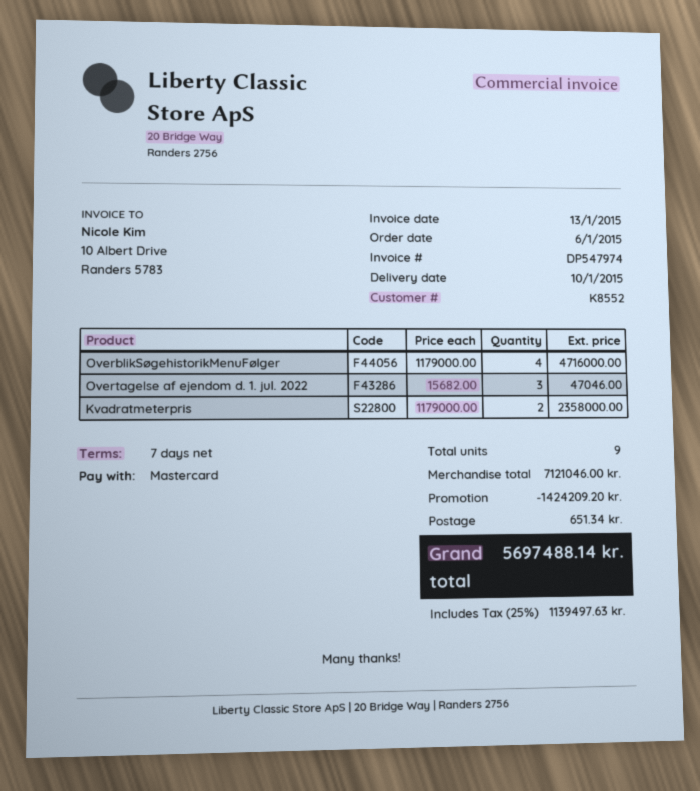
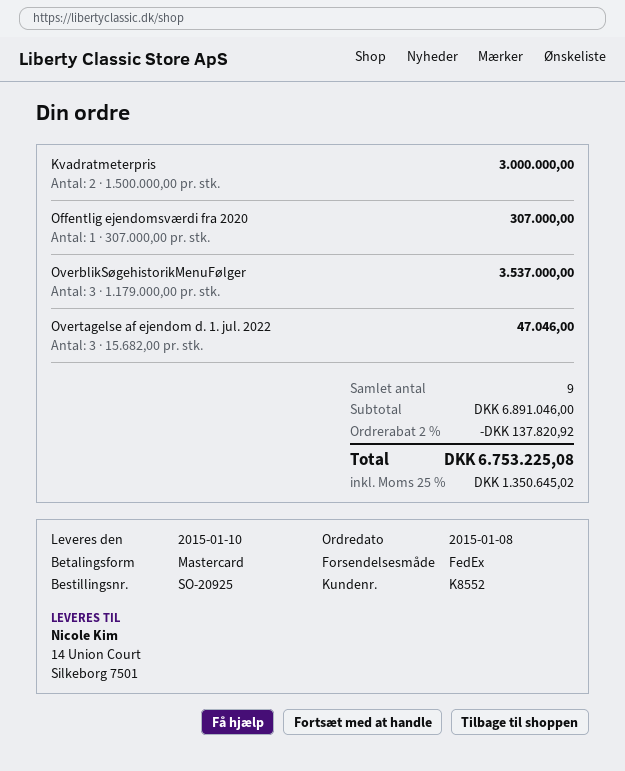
order date: 2015-01-06 -> 2015-01-08
OverblikSøgehistorikMenuFølger: 4 x 1179000.00 = 4716000.00 -> 3 x 1179000.00 = 3537000.00
Kvadratmeterpris: 2 x 1179000.00 = 2358000.00 -> 2 x 1500000.00 = 3000000.00
Offentlig ejendomsværdi fra 2020: none -> 1 x 307000.00 = 307000.00
subtotal: 7121046.00 -> 6891046.00
discount: 1424209.20 -> 137820.92
shipping: 651.34 -> none
tax: 25% = 1139497.63 -> 25% = 1350645.02
total: 5697488.14 -> 6753225.08

